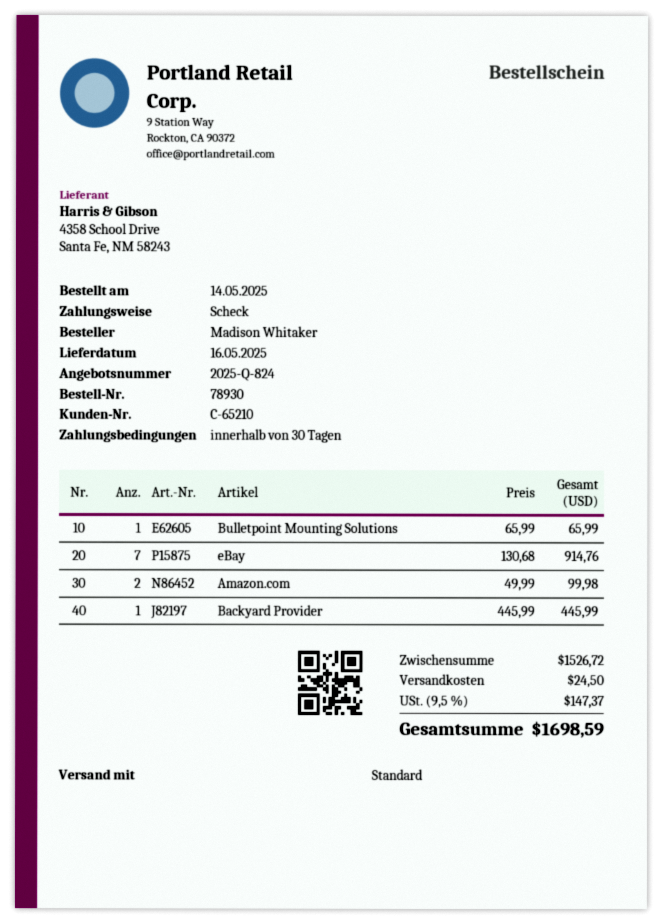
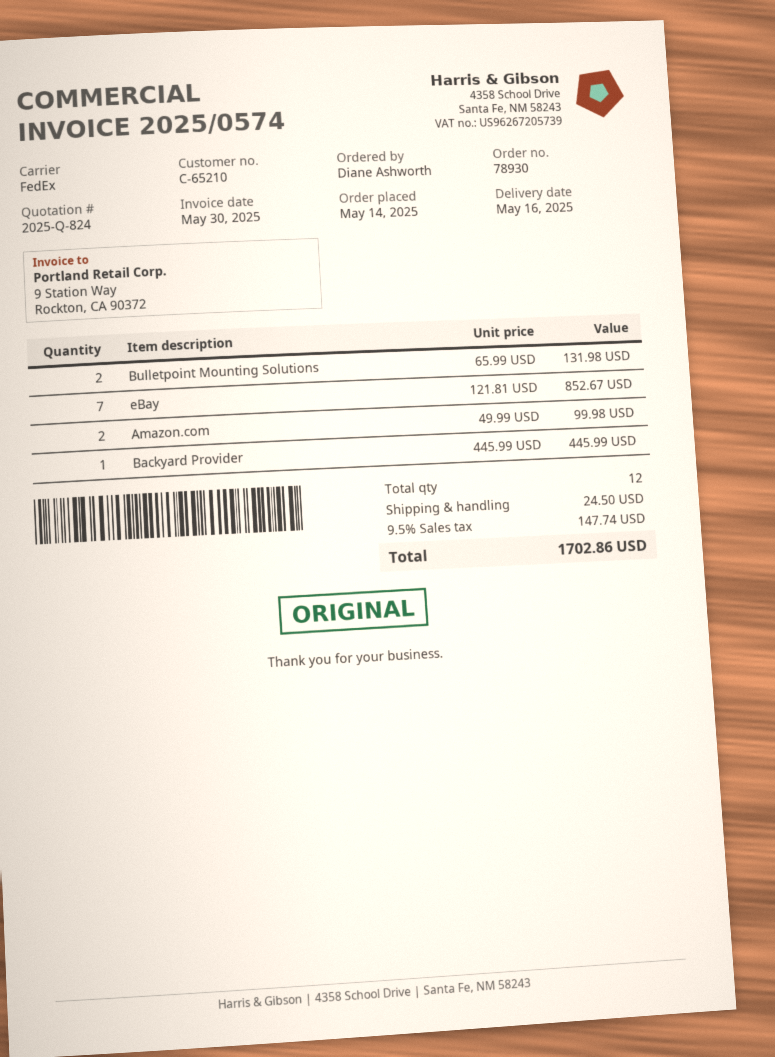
ordered by: Madison Whitaker -> Diane Ashworth
shipping method: standard -> FedEx
Bulletpoint Mounting Solutions: 1 x 65.99 = 65.99 -> 2 x 65.99 = 131.98
eBay: 7 x 130.68 = 914.76 -> 7 x 121.81 = 852.67
tax: 9.5% = 147.37 -> 9.5% = 147.74
total: 1698.59 -> 1702.86

